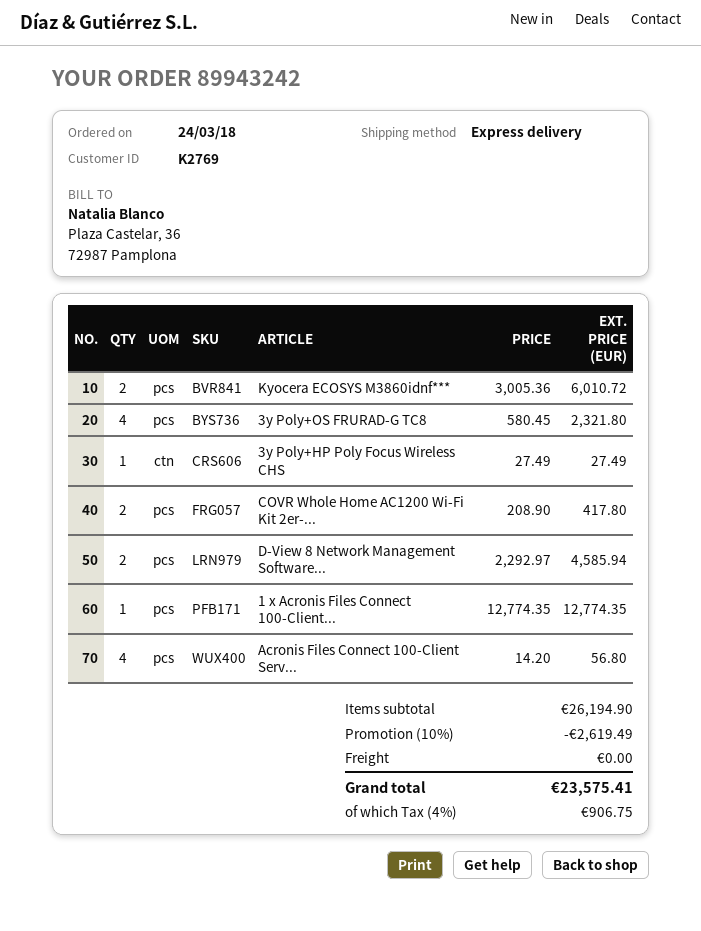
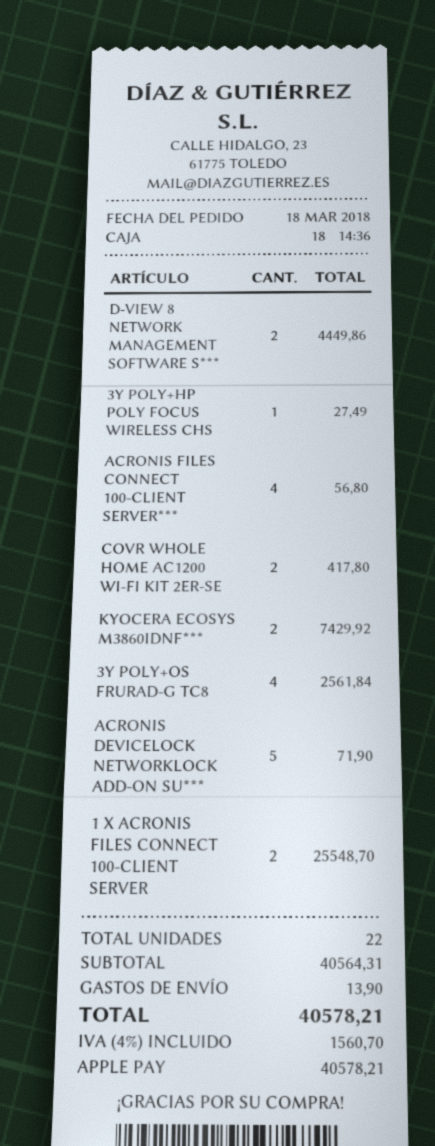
order date: 2018-03-24 -> 2018-03-18
Kyocera ECOSYS M3860idnf***: 2 for 6010.72 -> 2 for 7429.92
3y Poly+OS FRURAD-G TC8: 4 for 2321.80 -> 4 for 2561.84
D-View 8 Network Management Software...: 2 for 4585.94 -> 2 for 4449.86
1 x Acronis Files Connect 100-Client...: 1 for 12774.35 -> 2 for 25548.70
ACRONIS DEVICELOCK NETWORKLOCK ADD-ON SU***: none -> 5 for 71.90
subtotal: 26194.90 -> 40564.31
discount: 10% = 2619.49 -> none
shipping: 0.00 -> 13.90
tax: 4% = 906.75 -> 4% = 1560.70
total: 23575.41 -> 40578.21

